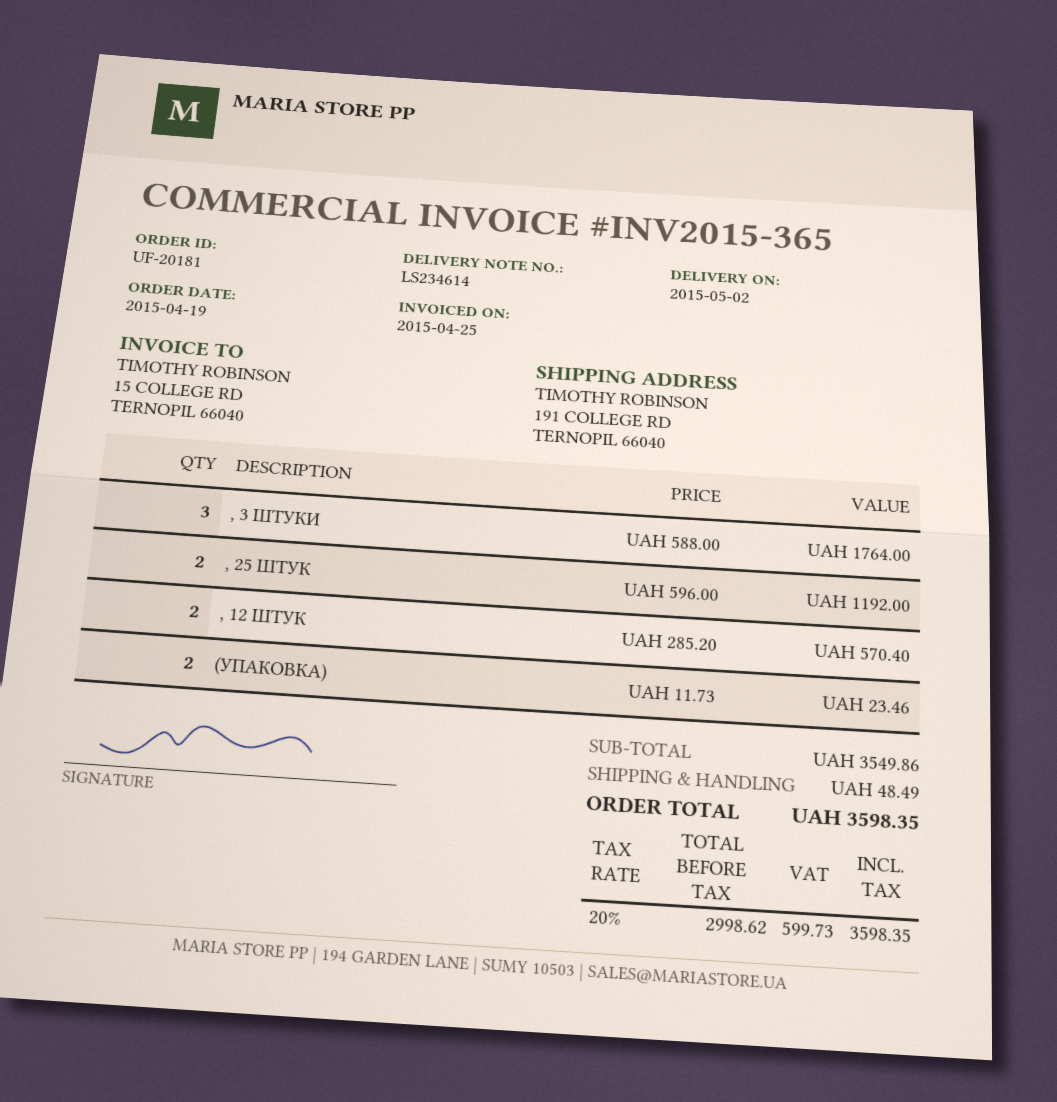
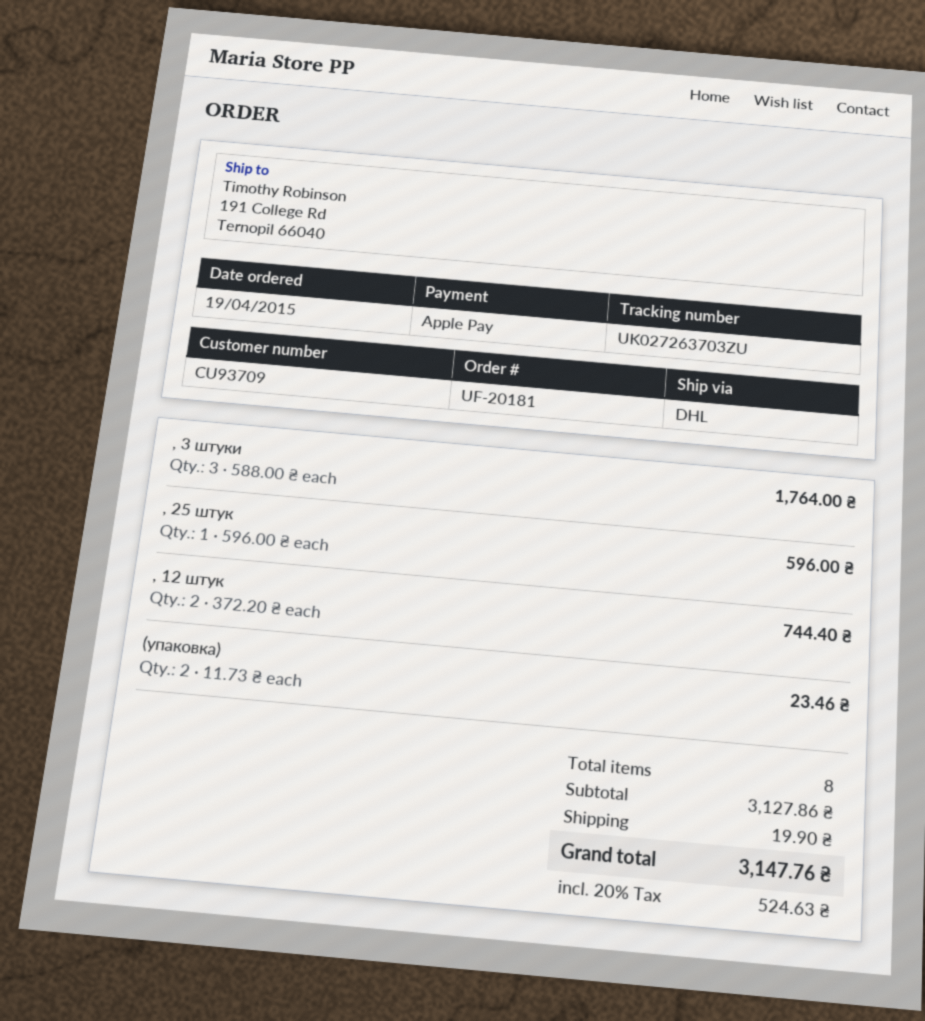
, 25 ШТУК: 2 x 596.00 = 1192.00 -> 1 x 596.00 = 596.00
, 12 ШТУК: 2 x 285.20 = 570.40 -> 2 x 372.20 = 744.40
subtotal: 3549.86 -> 3127.86
shipping: 48.49 -> 19.90
tax: 20% = 599.73 -> 20% = 524.63
total: 3598.35 -> 3147.76

